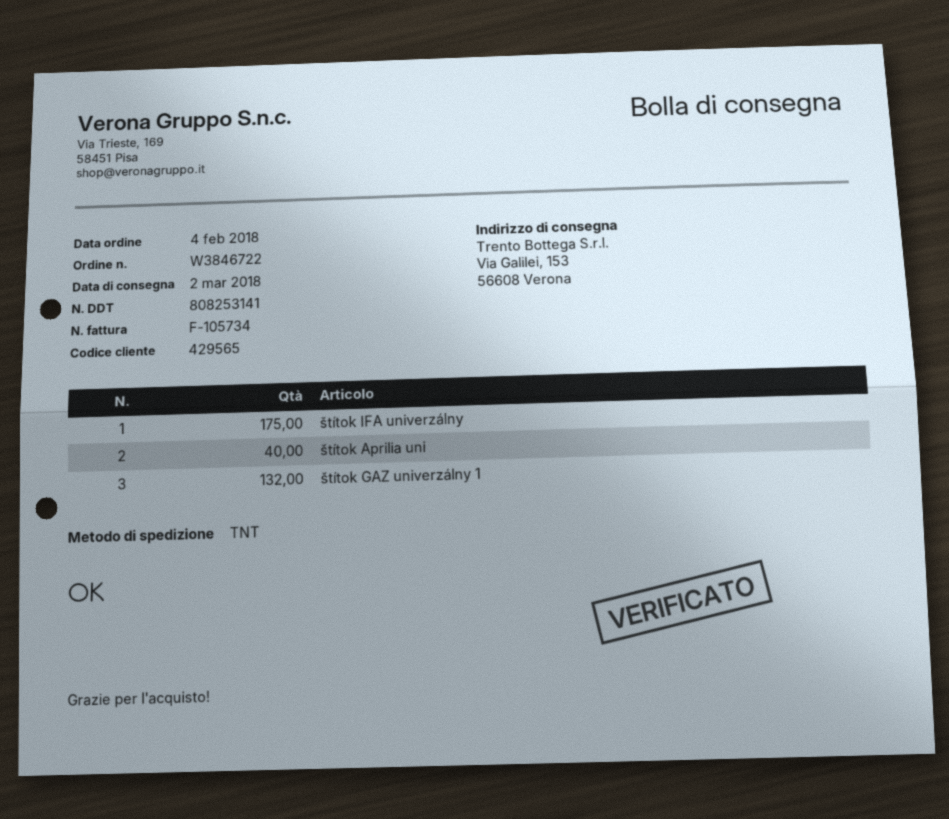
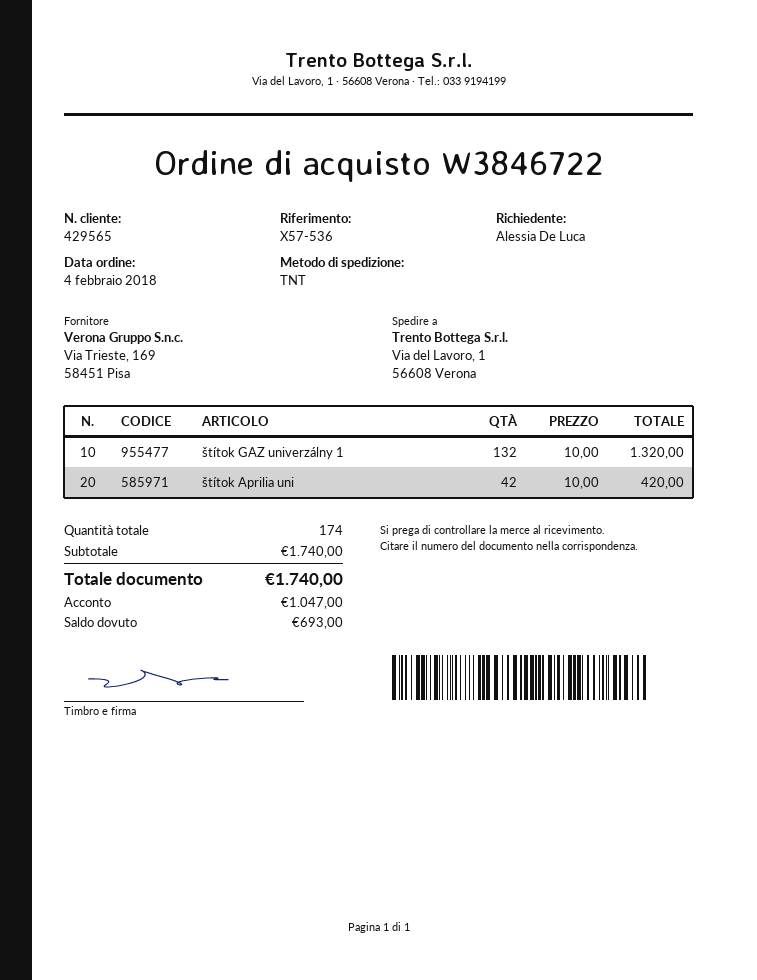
ship to: Via Galilei, 153, 56608 Verona -> Via del Lavoro, 1, 56608 Verona
štítok IFA univerzálny: 175 -> none
štítok Aprilia uni: 40 -> 42

